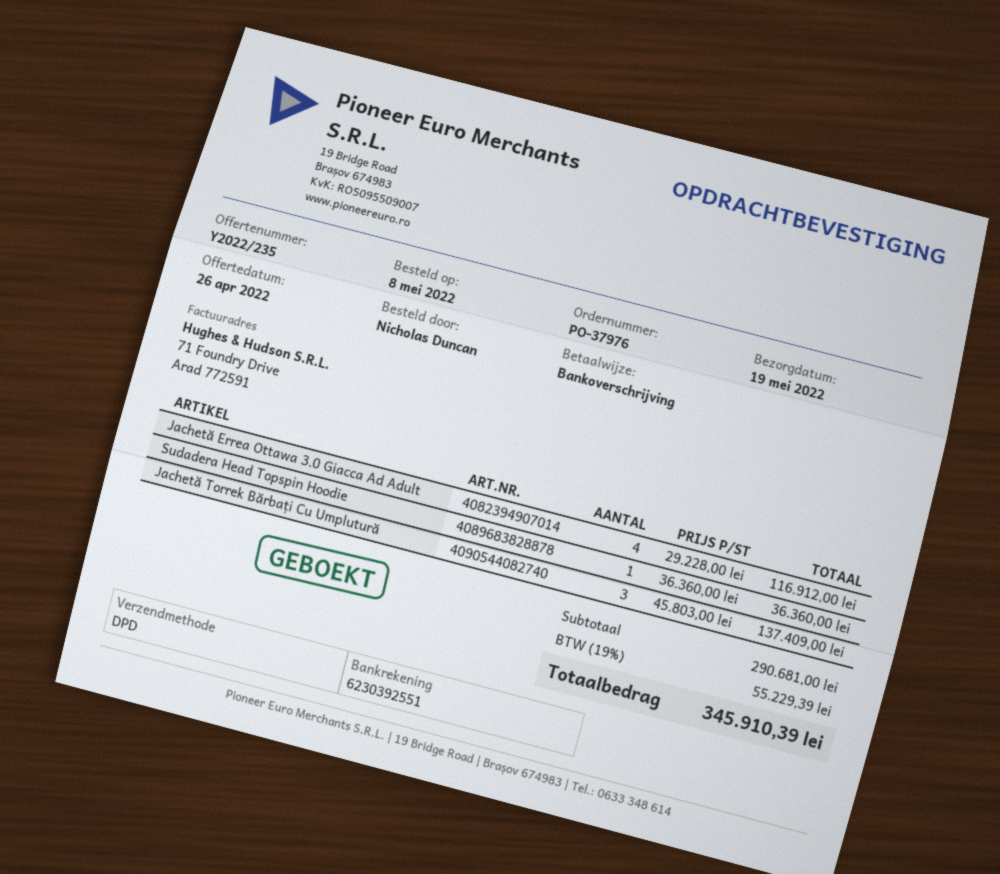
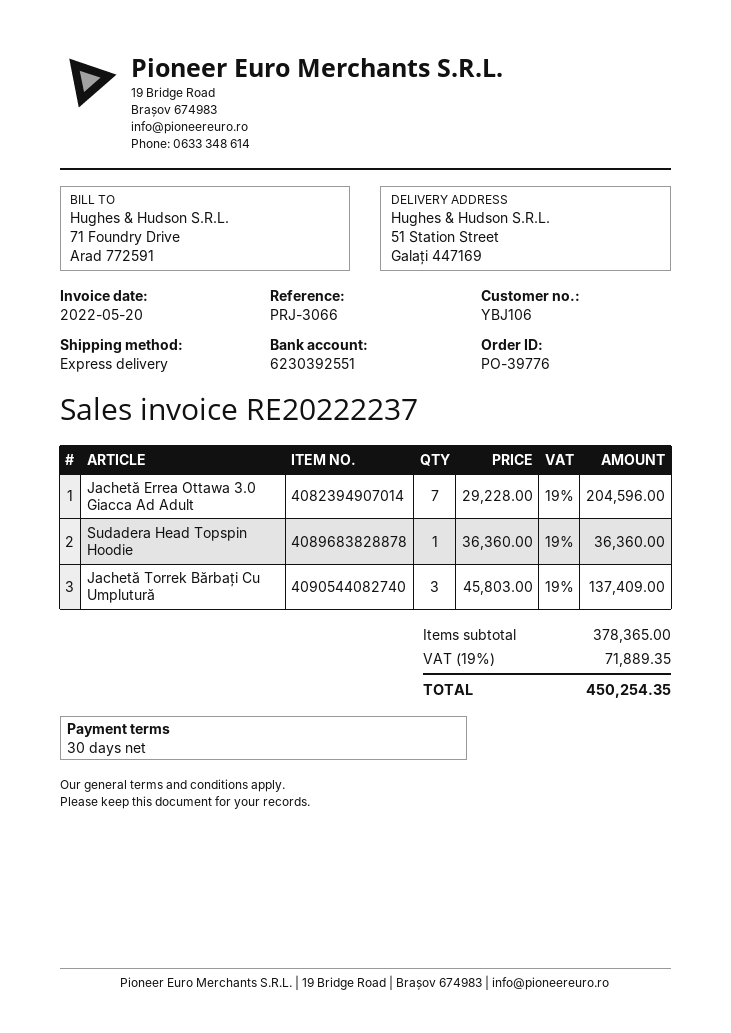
order number: PO-37976 -> PO-39776
shipping method: DPD -> express
Jachetă Errea Ottawa 3.0 Giacca Ad Adult: 4 x 29228.00 = 116912.00 -> 7 x 29228.00 = 204596.00
subtotal: 290681.00 -> 378365.00
tax: 19% = 55229.39 -> 19% = 71889.35
total: 345910.39 -> 450254.35

